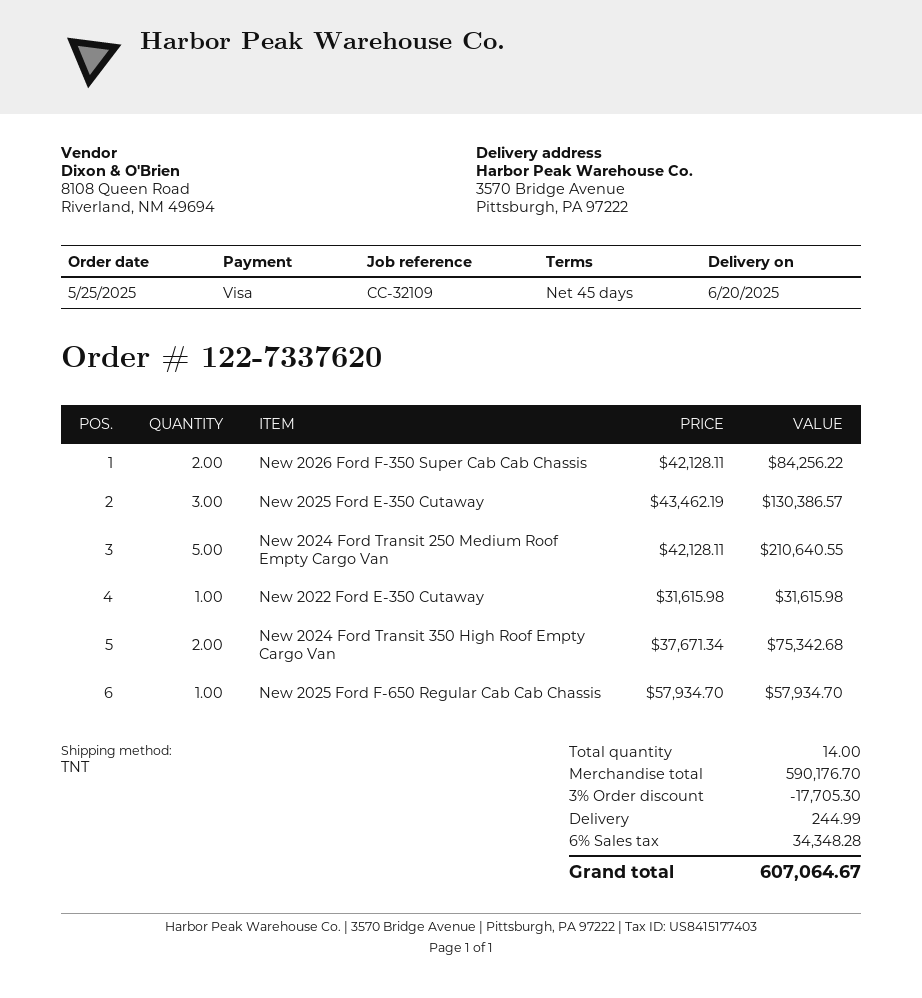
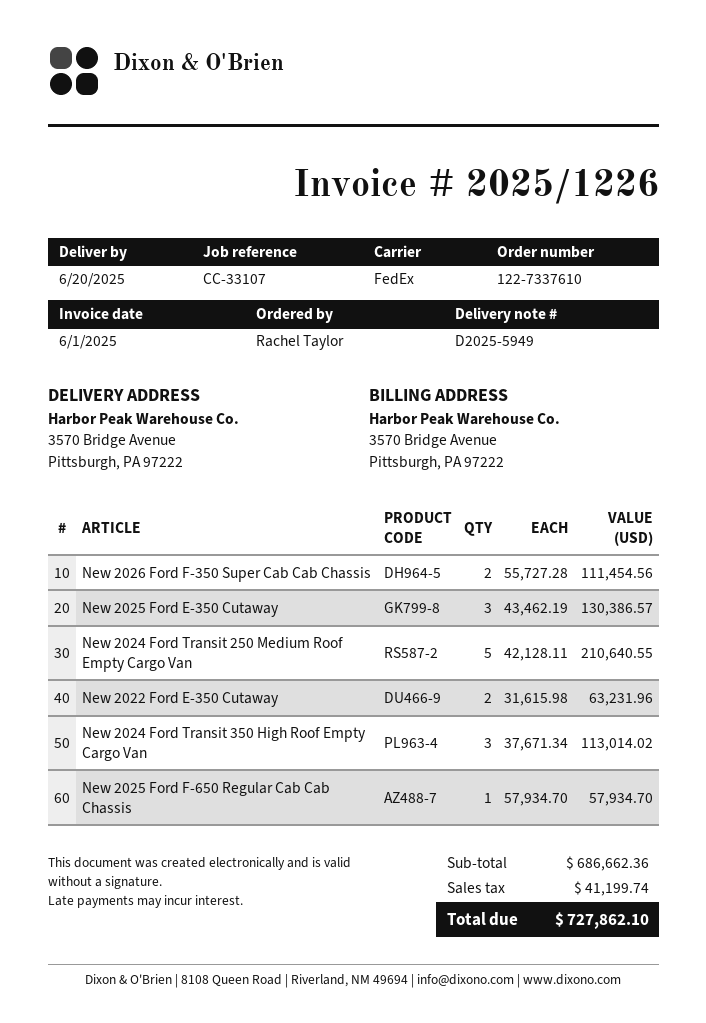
order number: 122-7337620 -> 122-7337610
reference: CC-32109 -> CC-33107
shipping method: TNT -> FedEx
New 2026 Ford F-350 Super Cab Cab Chassis: 2 x 42128.11 = 84256.22 -> 2 x 55727.28 = 111454.56
New 2022 Ford E-350 Cutaway: 1 x 31615.98 = 31615.98 -> 2 x 31615.98 = 63231.96
New 2024 Ford Transit 350 High Roof Empty Cargo Van: 2 x 37671.34 = 75342.68 -> 3 x 37671.34 = 113014.02
subtotal: 590176.70 -> 686662.36
discount: 3% = 17705.30 -> none
shipping: 244.99 -> none
tax: 34348.28 -> 41199.74
total: 607064.67 -> 727862.10

